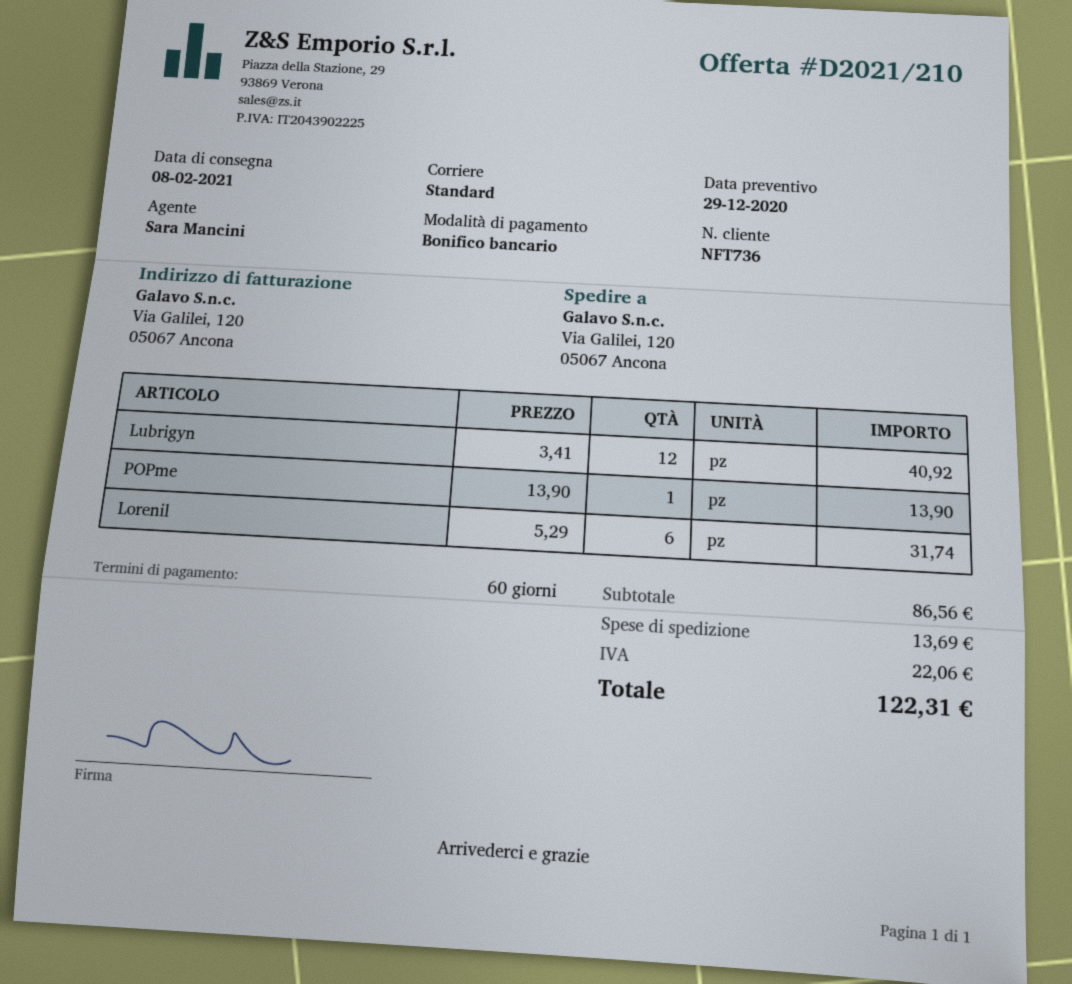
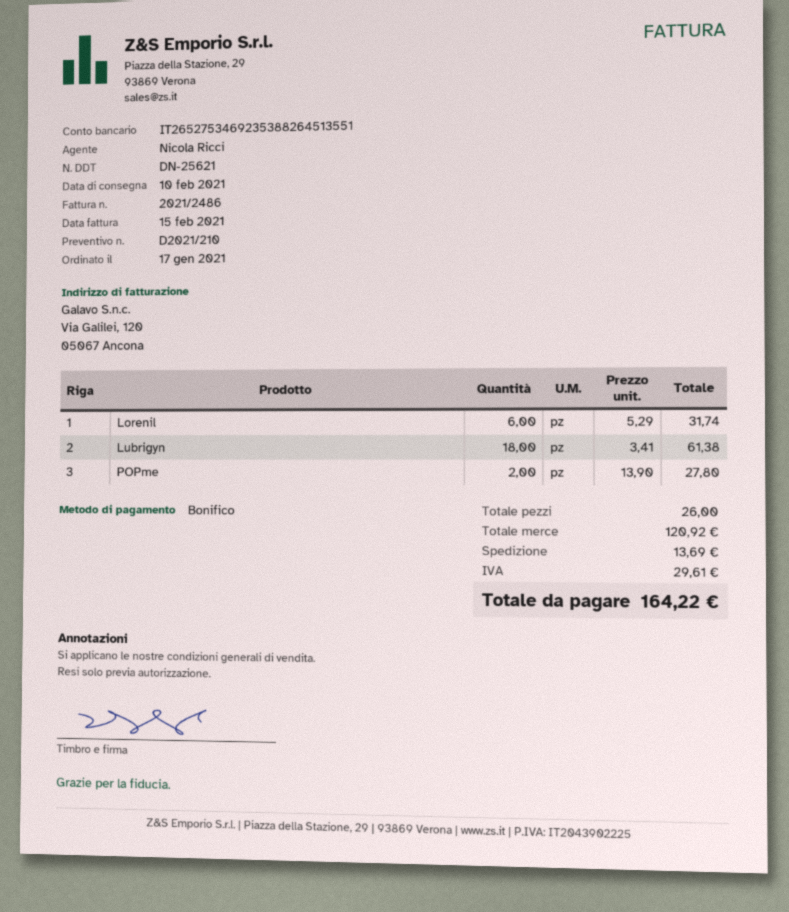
delivery date: 2021-02-08 -> 2021-02-10
sales rep: Sara Mancini -> Nicola Ricci
Lubrigyn: 12 x 3.41 = 40.92 -> 18 x 3.41 = 61.38
POPme: 1 x 13.90 = 13.90 -> 2 x 13.90 = 27.80
subtotal: 86.56 -> 120.92
tax: 22.06 -> 29.61
total: 122.31 -> 164.22

